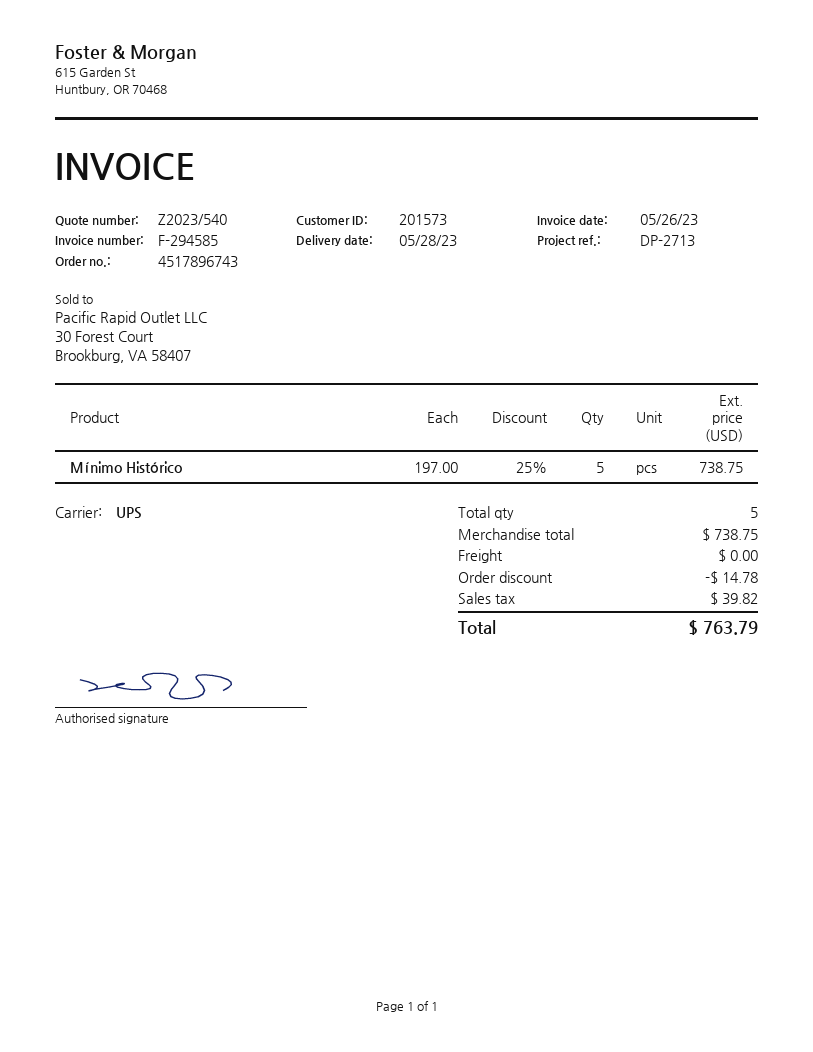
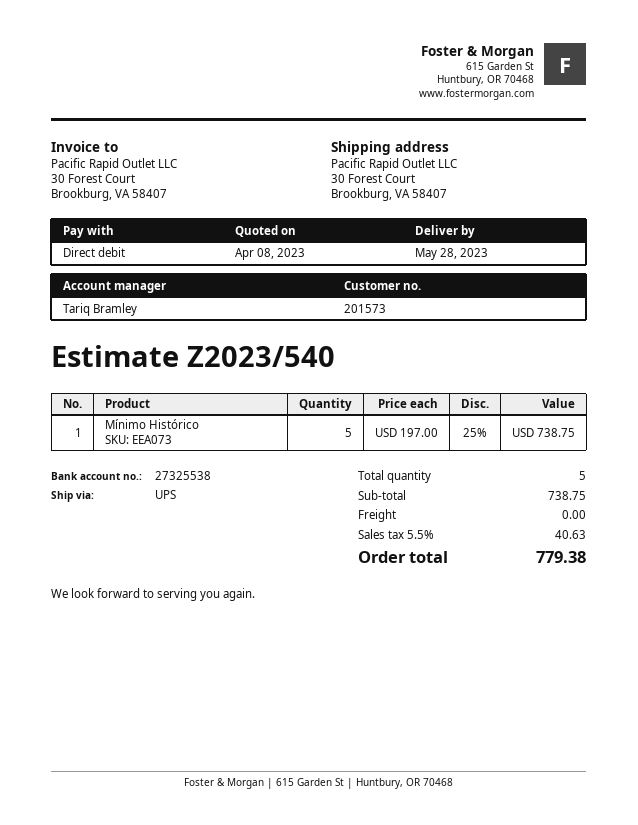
discount: 14.78 -> none
tax: 39.82 -> 40.63
total: 763.79 -> 779.38

